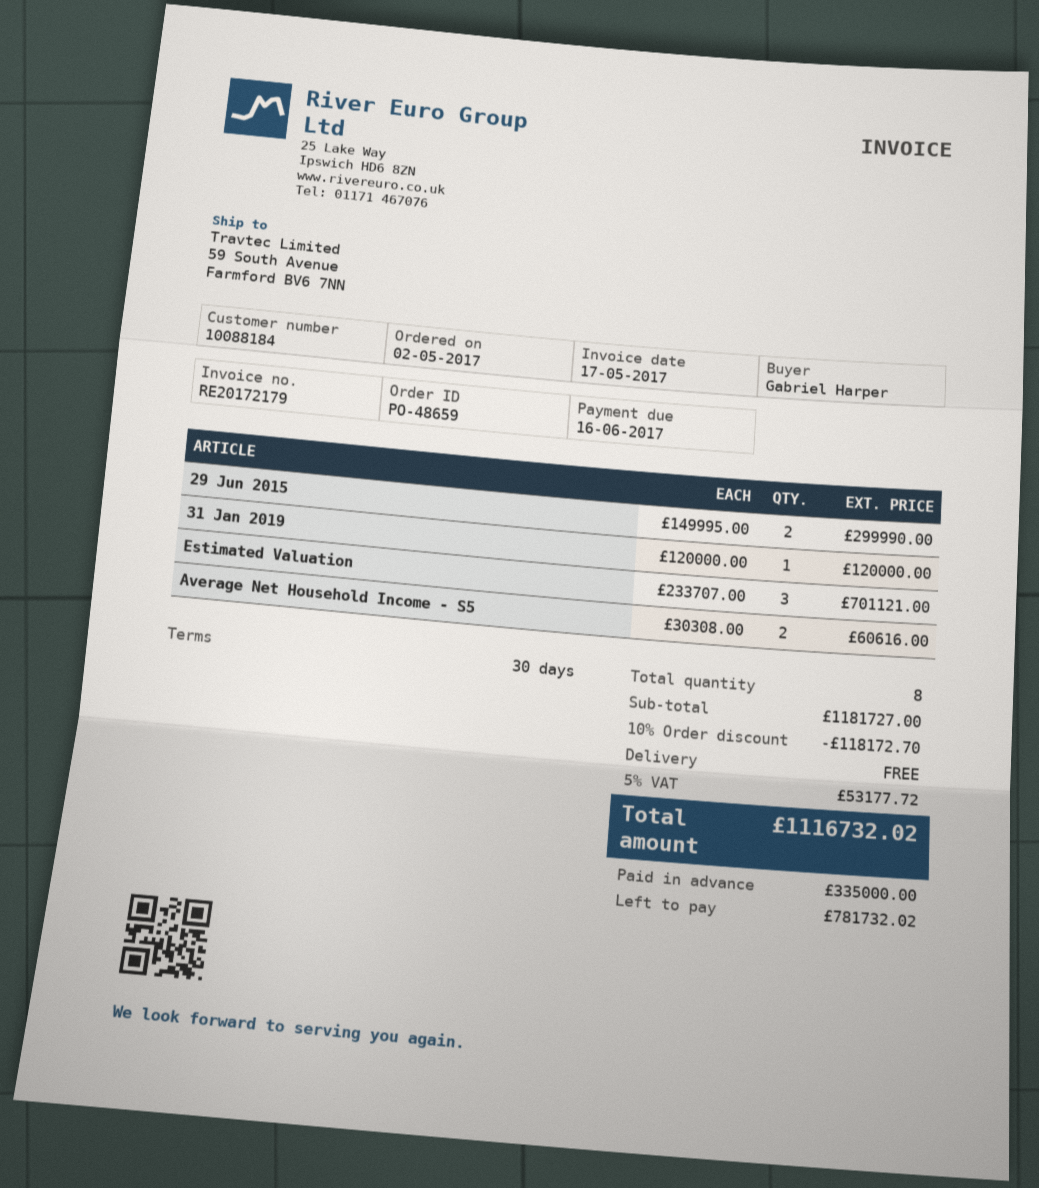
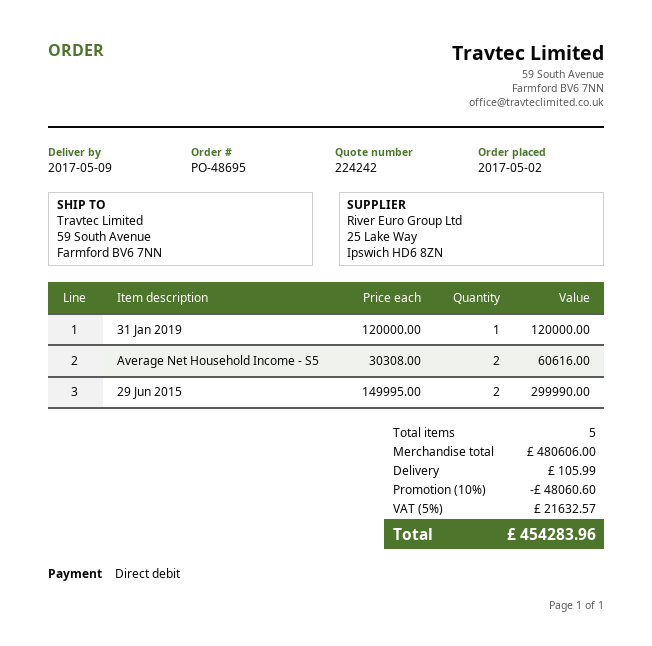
order number: PO-48659 -> PO-48695
Estimated Valuation: 3 x 233707.00 = 701121.00 -> none
total quantity: 8 -> 5
subtotal: 1181727.00 -> 480606.00
discount: 10% = 118172.70 -> 10% = 48060.60
shipping: 0.00 -> 105.99
tax: 5% = 53177.72 -> 5% = 21632.57
total: 1116732.02 -> 454283.96

